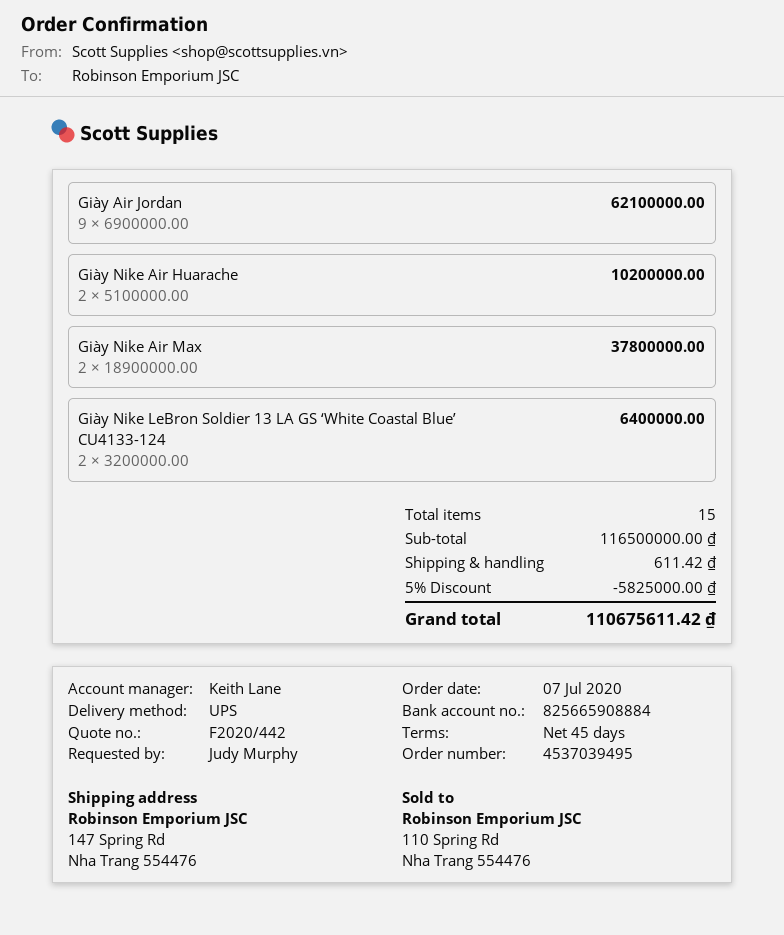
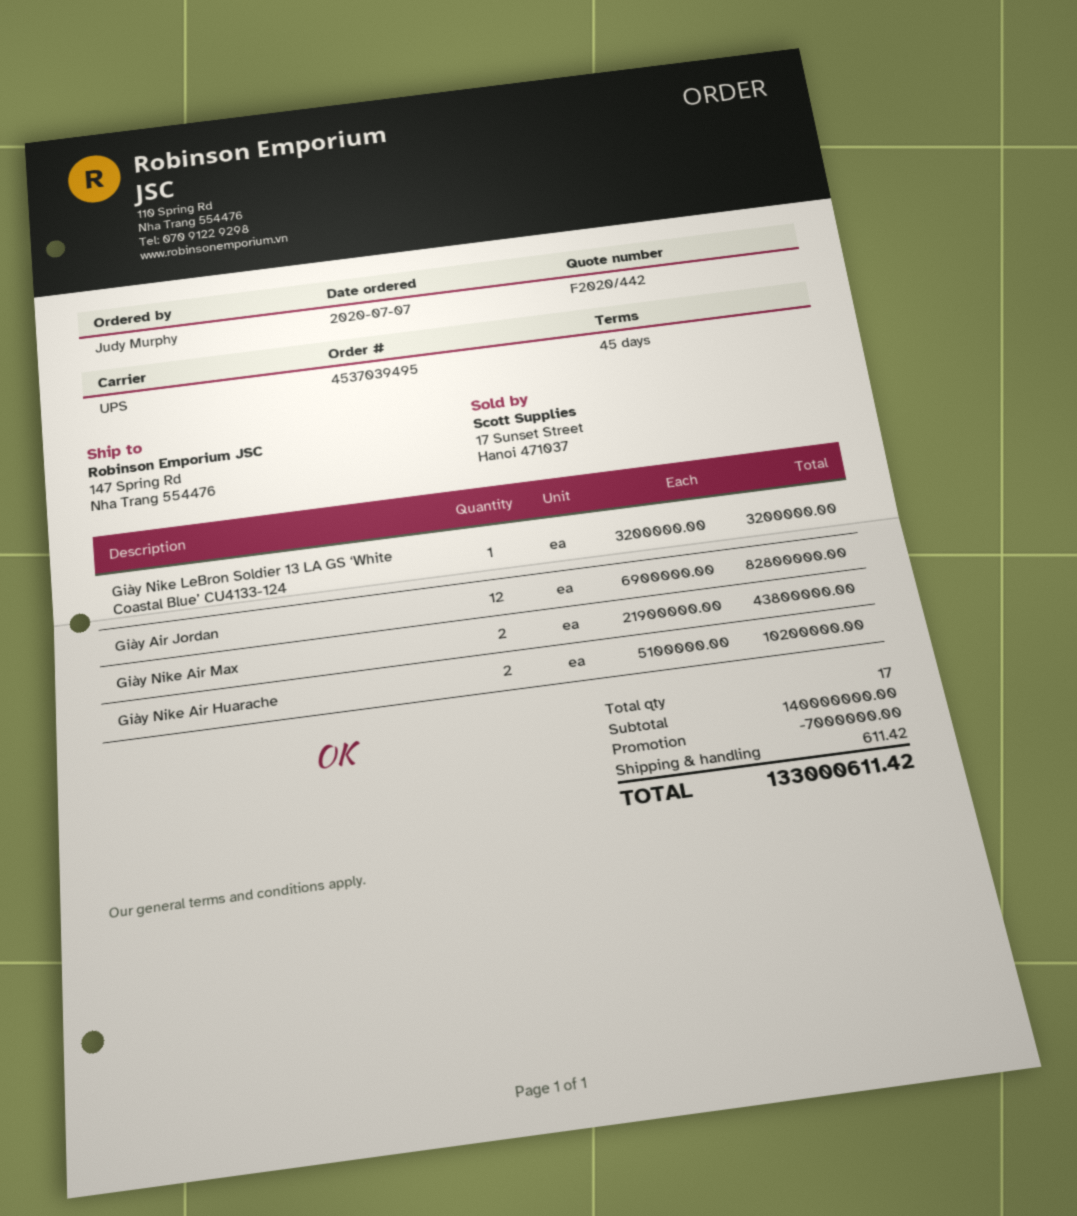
Giày Air Jordan: 9 x 6900000.00 = 62100000.00 -> 12 x 6900000.00 = 82800000.00
Giày Nike Air Max: 2 x 18900000.00 = 37800000.00 -> 2 x 21900000.00 = 43800000.00
Giày Nike LeBron Soldier 13 LA GS ‘White Coastal Blue’ CU4133-124: 2 x 3200000.00 = 6400000.00 -> 1 x 3200000.00 = 3200000.00
total quantity: 15 -> 17
subtotal: 116500000.00 -> 140000000.00
discount: 5825000.00 -> 7000000.00
total: 110675611.42 -> 133000611.42

